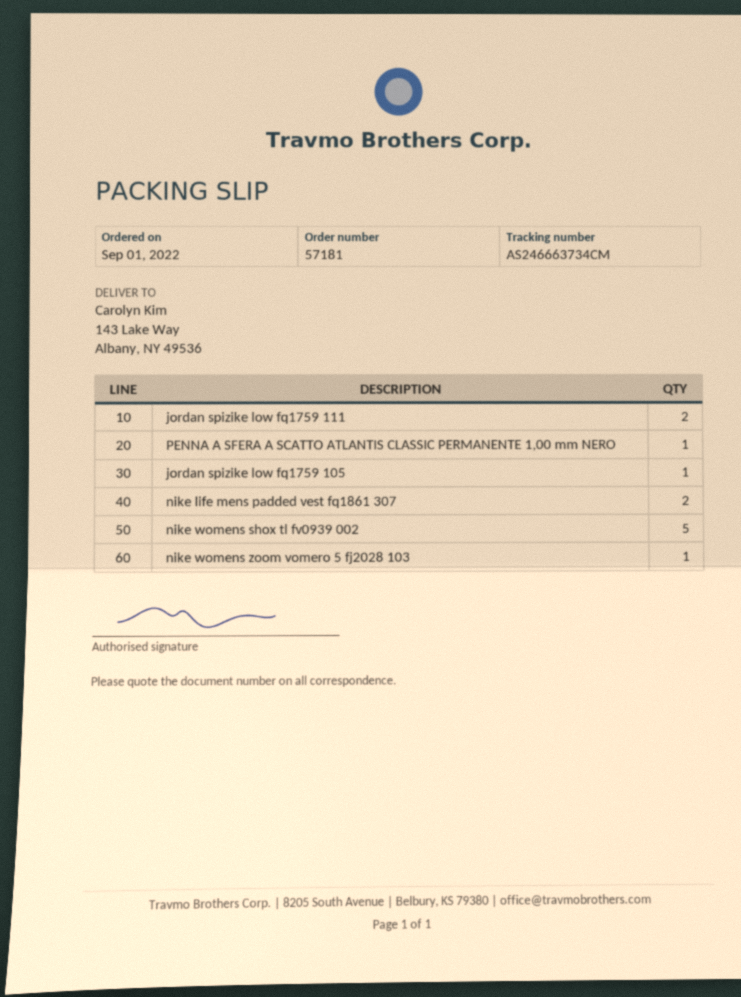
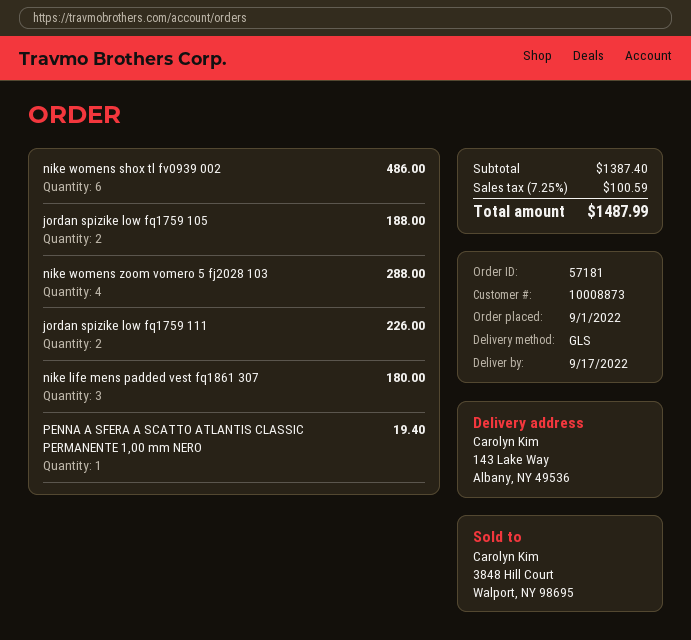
jordan spizike low fq1759 105: 1 -> 2
nike life mens padded vest fq1861 307: 2 -> 3
nike womens shox tl fv0939 002: 5 -> 6
nike womens zoom vomero 5 fj2028 103: 1 -> 4

